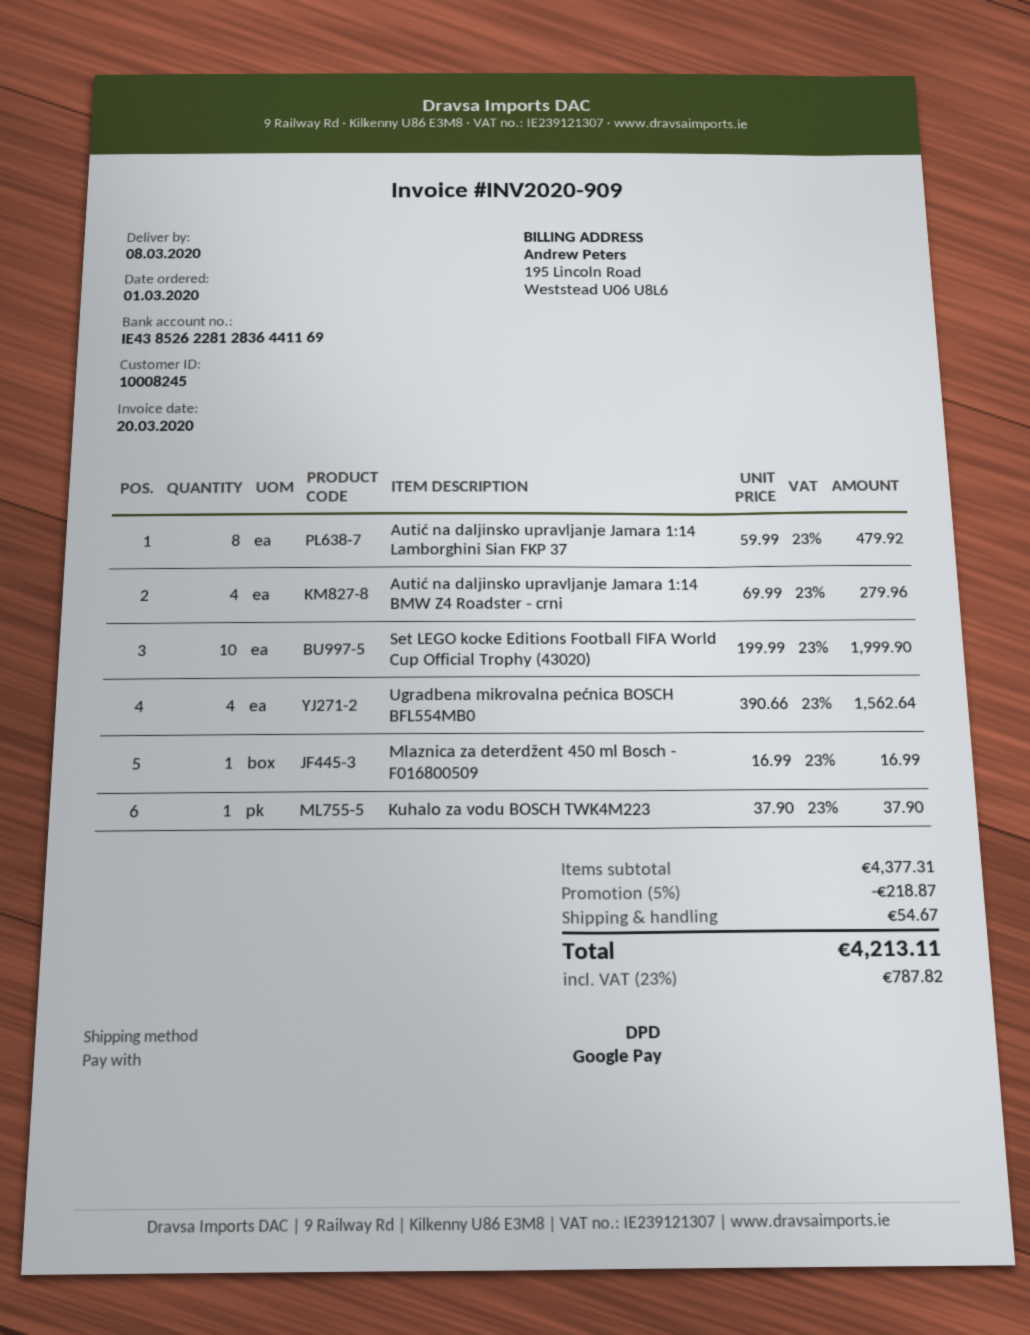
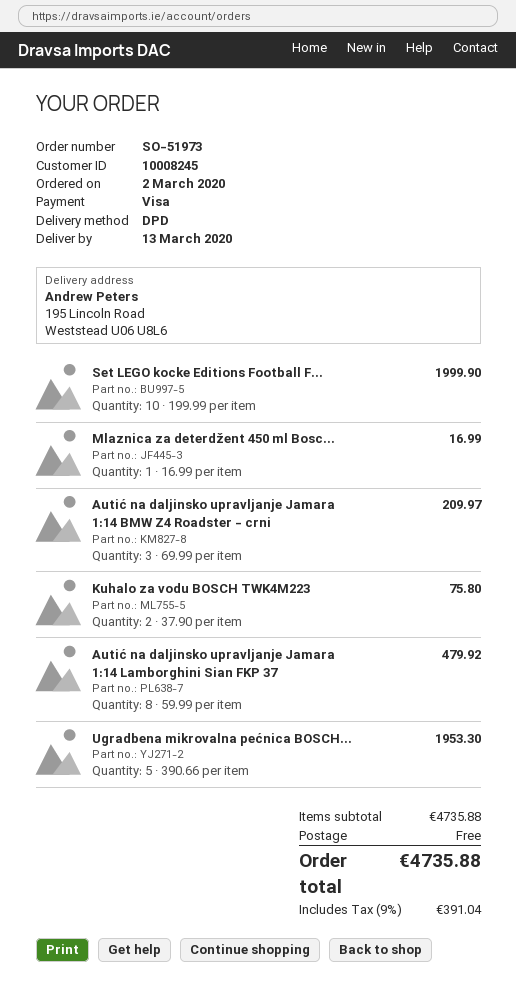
order date: 2020-03-01 -> 2020-03-02
delivery date: 2020-03-08 -> 2020-03-13
payment method: Google Pay -> Visa
Autić na daljinsko upravljanje Jamara 1:14 BMW Z4 Roadster - crni: 4 x 69.99 = 279.96 -> 3 x 69.99 = 209.97
Ugradbena mikrovalna pećnica BOSCH BFL554MB0: 4 x 390.66 = 1562.64 -> 5 x 390.66 = 1953.30
Kuhalo za vodu BOSCH TWK4M223: 1 x 37.90 = 37.90 -> 2 x 37.90 = 75.80
subtotal: 4377.31 -> 4735.88
discount: 5% = 218.87 -> none
shipping: 54.67 -> 0.00
tax: 23% = 787.82 -> 9% = 391.04
total: 4213.11 -> 4735.88

